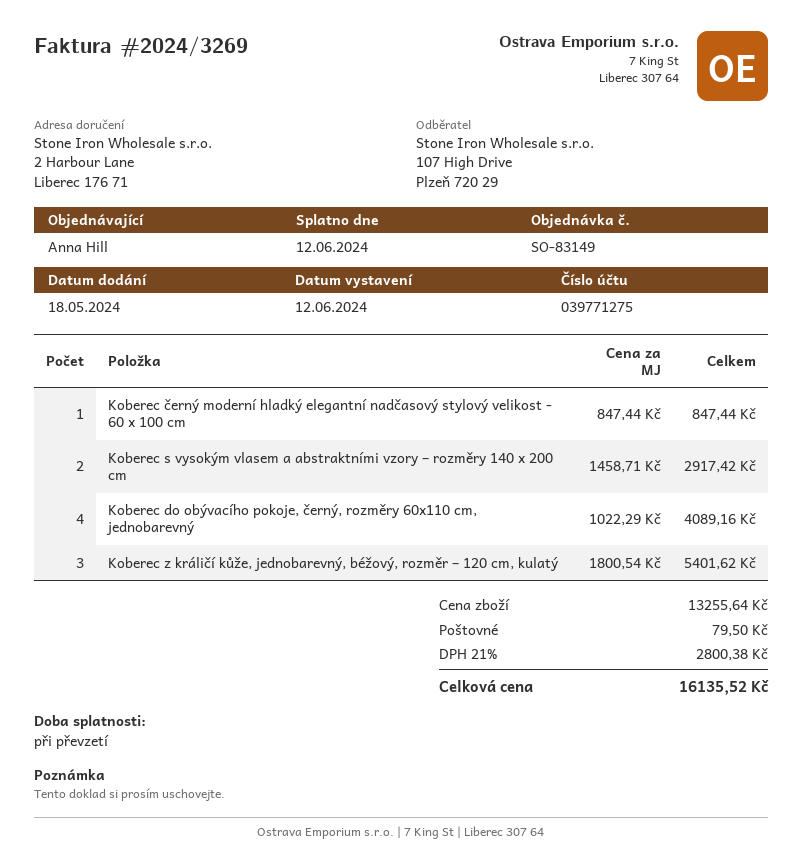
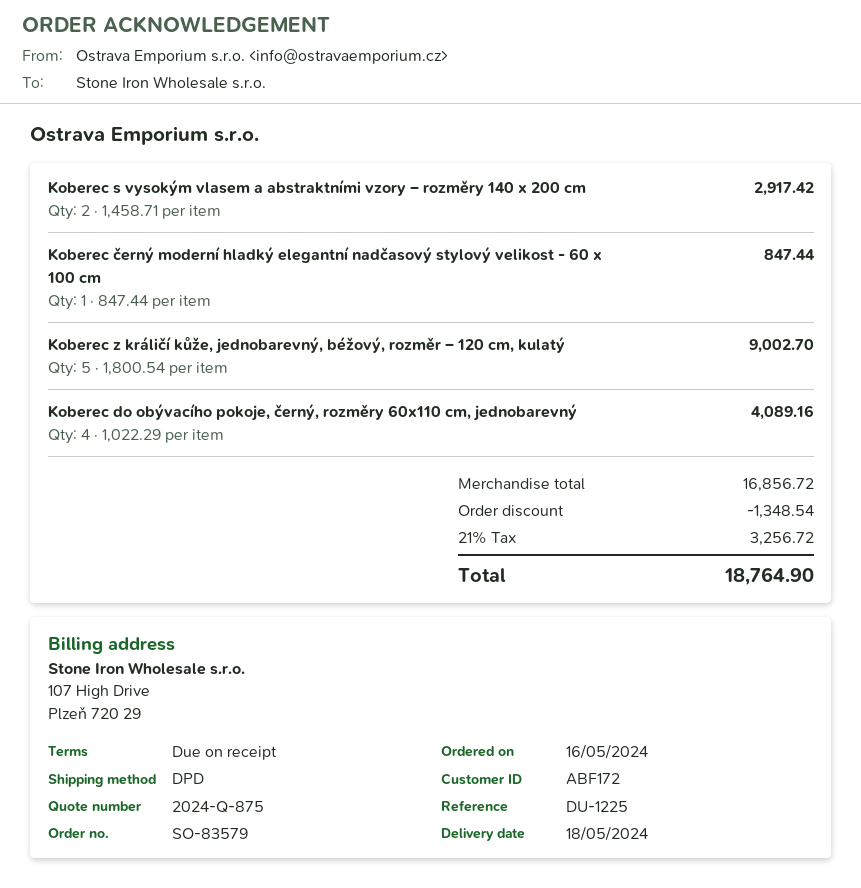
order number: SO-83149 -> SO-83579
Koberec z králičí kůže, jednobarevný, béžový, rozměr – 120 cm, kulatý: 3 x 1800.54 = 5401.62 -> 5 x 1800.54 = 9002.70
subtotal: 13255.64 -> 16856.72
discount: none -> 1348.54
shipping: 79.50 -> none
tax: 21% = 2800.38 -> 21% = 3256.72
total: 16135.52 -> 18764.90

